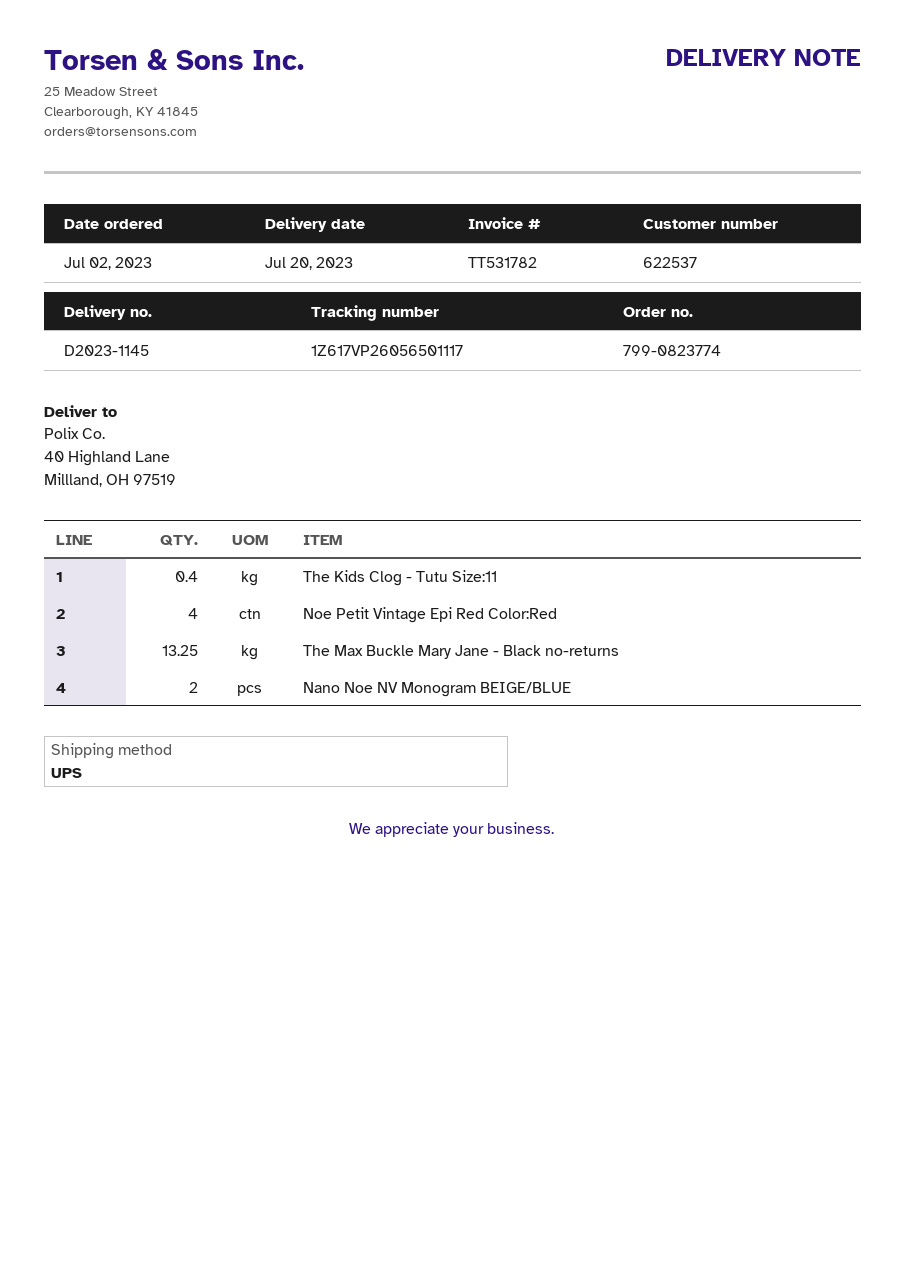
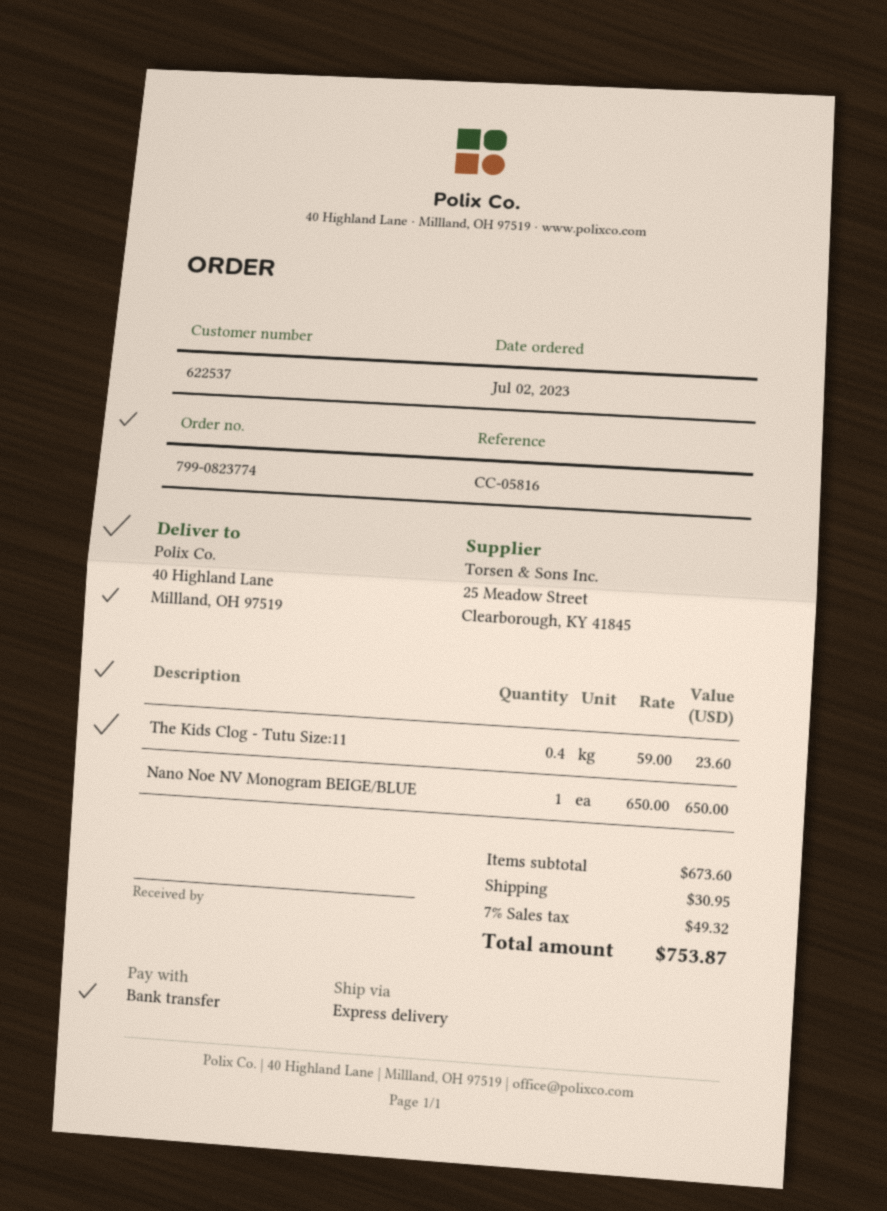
shipping method: UPS -> express
Noe Petit Vintage Epi Red Color:Red: 4 -> none
The Max Buckle Mary Jane - Black no-returns: 13.25 -> none
Nano Noe NV Monogram BEIGE/BLUE: 2 -> 1

